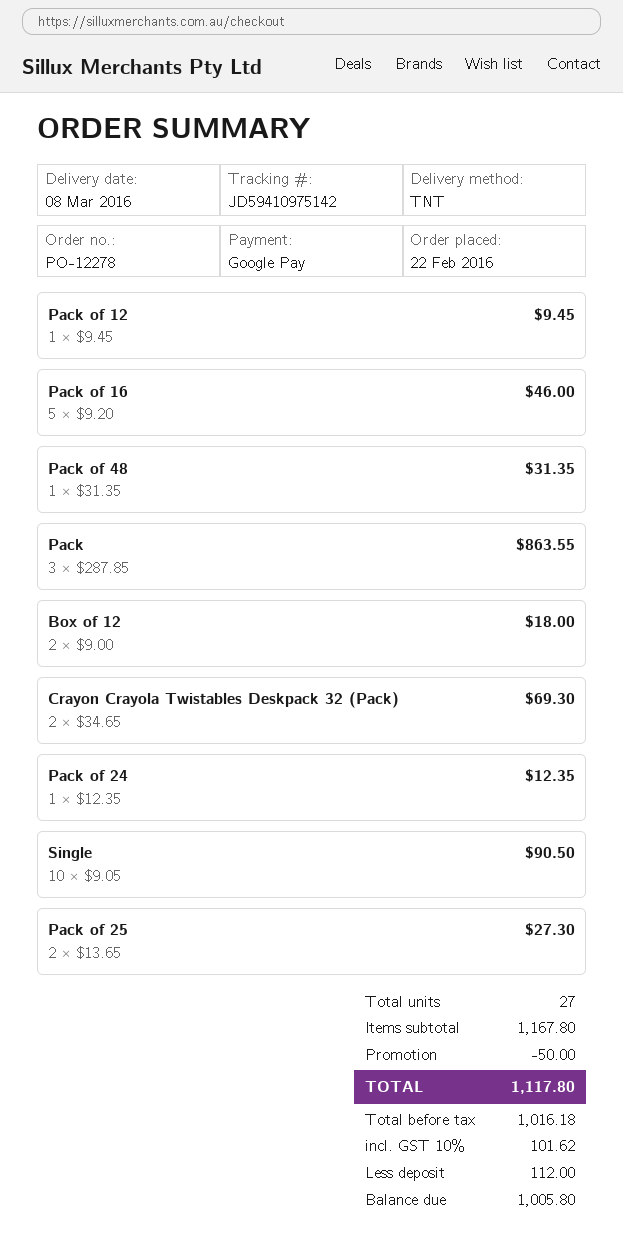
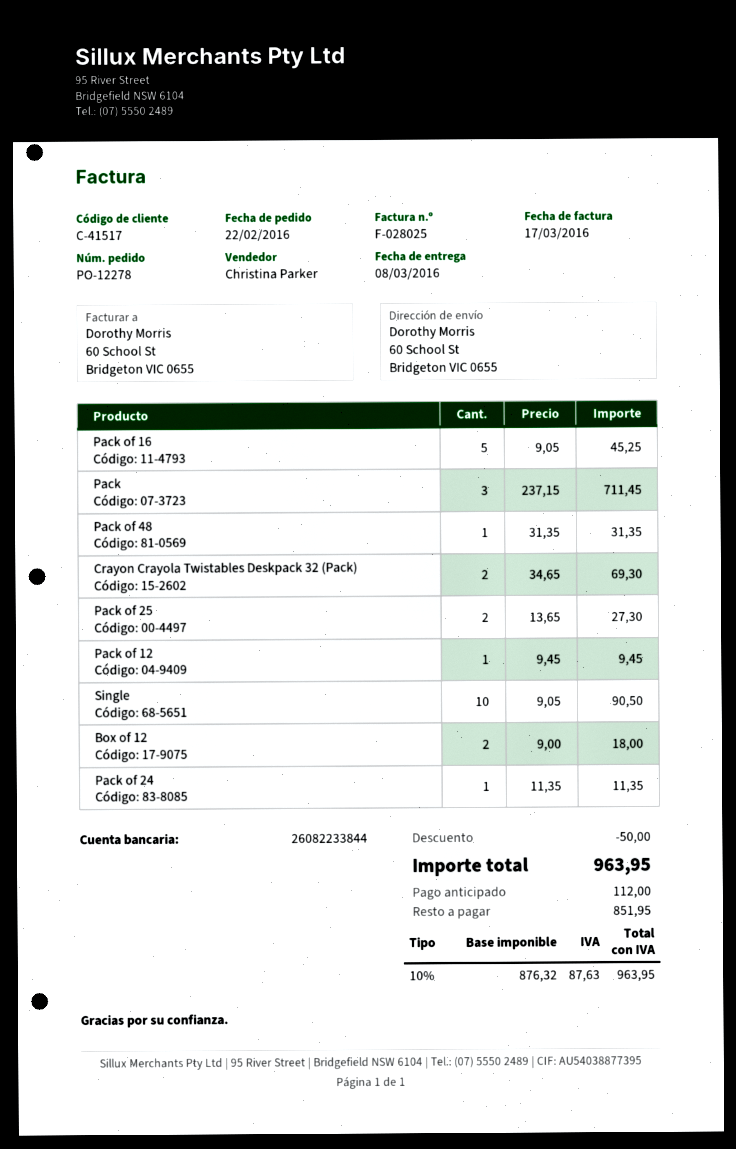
Pack of 16: 5 x 9.20 = 46.00 -> 5 x 9.05 = 45.25
Pack: 3 x 287.85 = 863.55 -> 3 x 237.15 = 711.45
Pack of 24: 1 x 12.35 = 12.35 -> 1 x 11.35 = 11.35
net: 1016.18 -> 876.32
tax: 10% = 101.62 -> 10% = 87.63
total: 1117.80 -> 963.95
balance: 1005.80 -> 851.95

